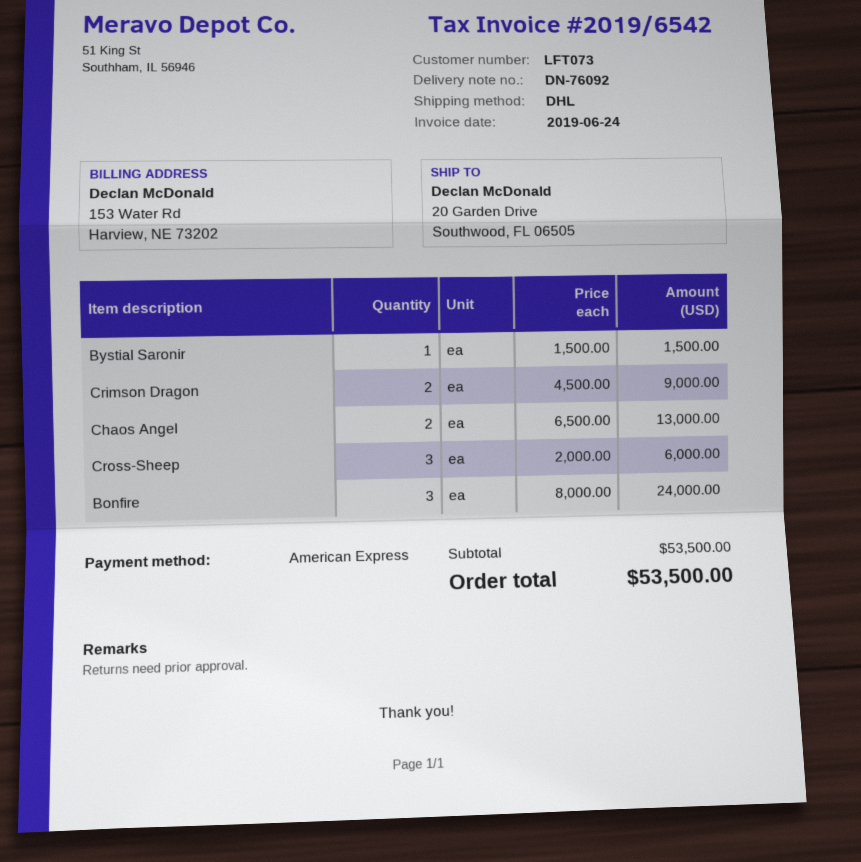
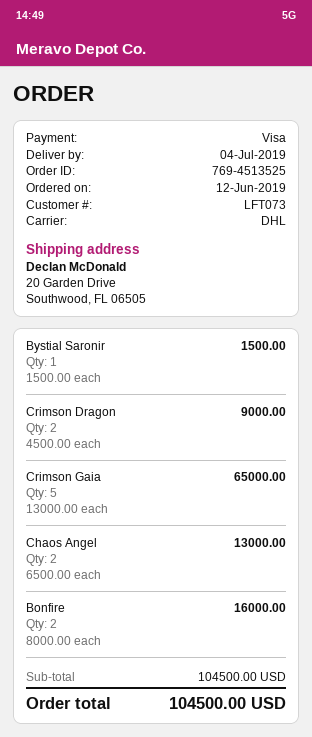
payment method: American Express -> Visa
Cross-Sheep: 3 x 2000.00 = 6000.00 -> none
Bonfire: 3 x 8000.00 = 24000.00 -> 2 x 8000.00 = 16000.00
Crimson Gaia: none -> 5 x 13000.00 = 65000.00
subtotal: 53500.00 -> 104500.00
total: 53500.00 -> 104500.00

